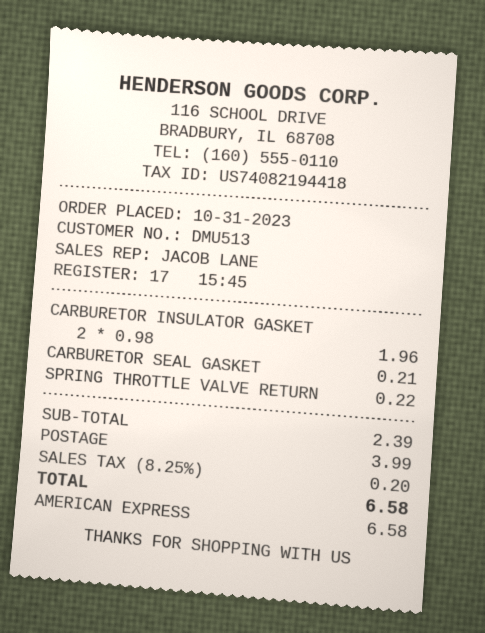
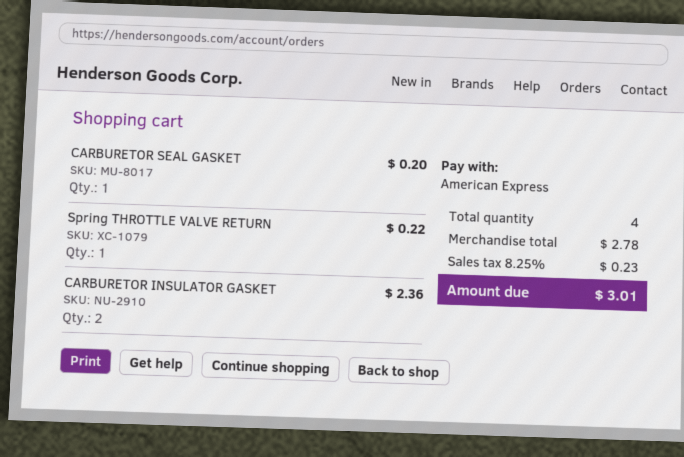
CARBURETOR INSULATOR GASKET: 2 for 1.96 -> 2 for 2.36
CARBURETOR SEAL GASKET: 1 for 0.21 -> 1 for 0.20
subtotal: 2.39 -> 2.78
shipping: 3.99 -> none
tax: 8.25% = 0.20 -> 8.25% = 0.23
total: 6.58 -> 3.01

